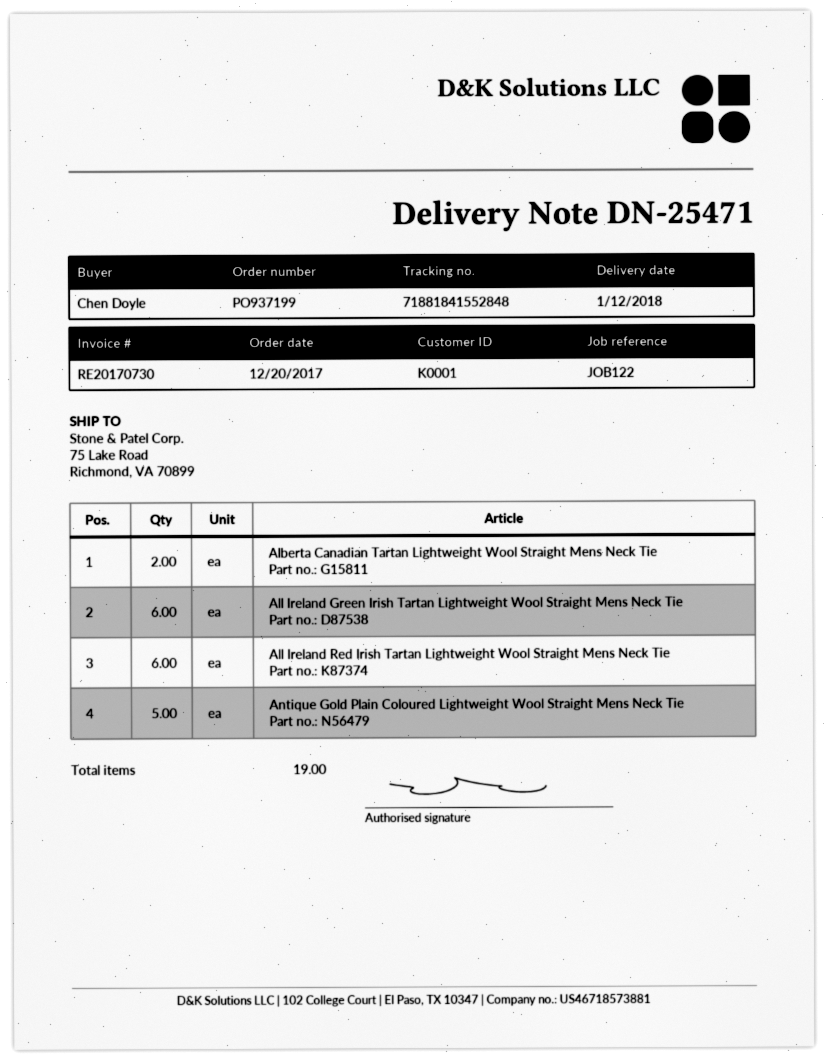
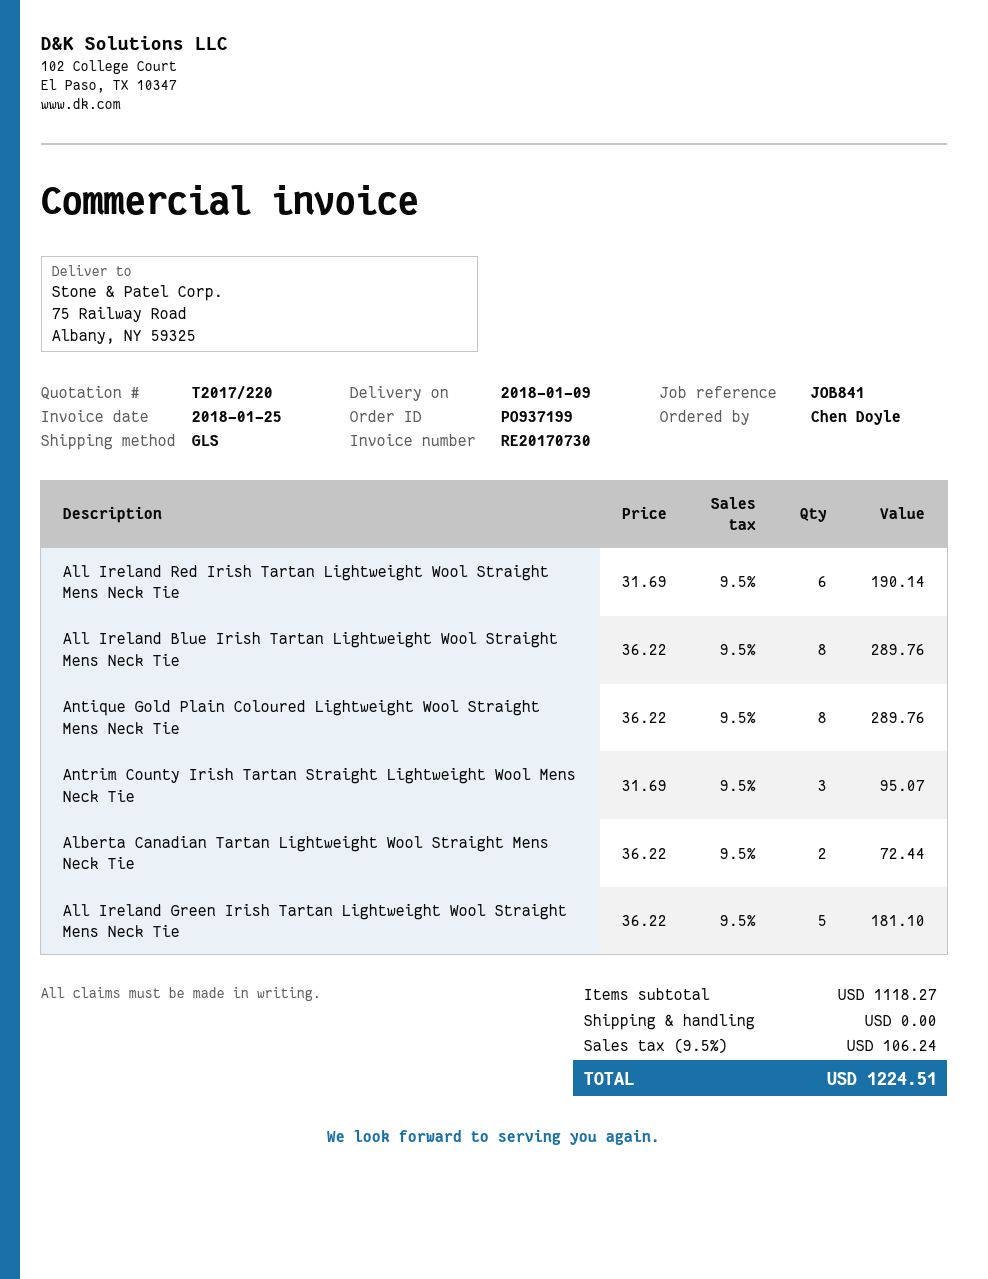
delivery date: 2018-01-12 -> 2018-01-09
reference: JOB122 -> JOB841
ship to: 75 Lake Road, Richmond, VA 70899 -> 75 Railway Road, Albany, NY 59325
All Ireland Green Irish Tartan Lightweight Wool Straight Mens Neck Tie: 6 -> 5
Antique Gold Plain Coloured Lightweight Wool Straight Mens Neck Tie: 5 -> 8
All Ireland Blue Irish Tartan Lightweight Wool Straight Mens Neck Tie: none -> 8
Antrim County Irish Tartan Straight Lightweight Wool Mens Neck Tie: none -> 3

